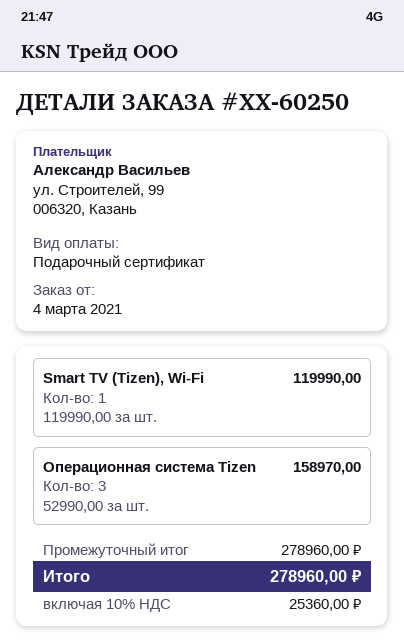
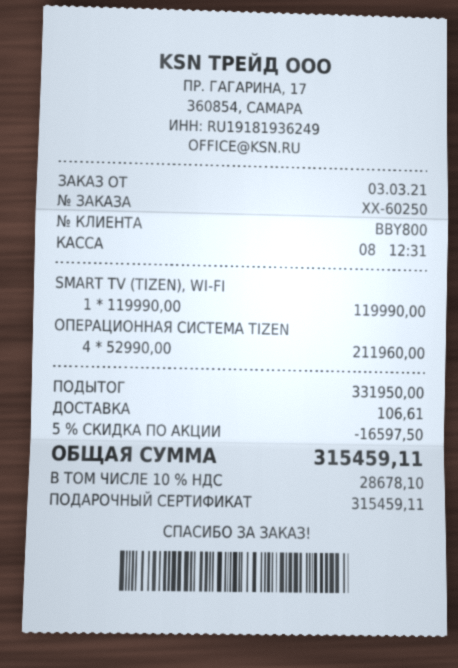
order date: 2021-03-04 -> 2021-03-03
Операционная система Tizen: 3 x 52990.00 = 158970.00 -> 4 x 52990.00 = 211960.00
subtotal: 278960.00 -> 331950.00
discount: none -> 5% = 16597.50
shipping: none -> 106.61
tax: 10% = 25360.00 -> 10% = 28678.10
total: 278960.00 -> 315459.11

